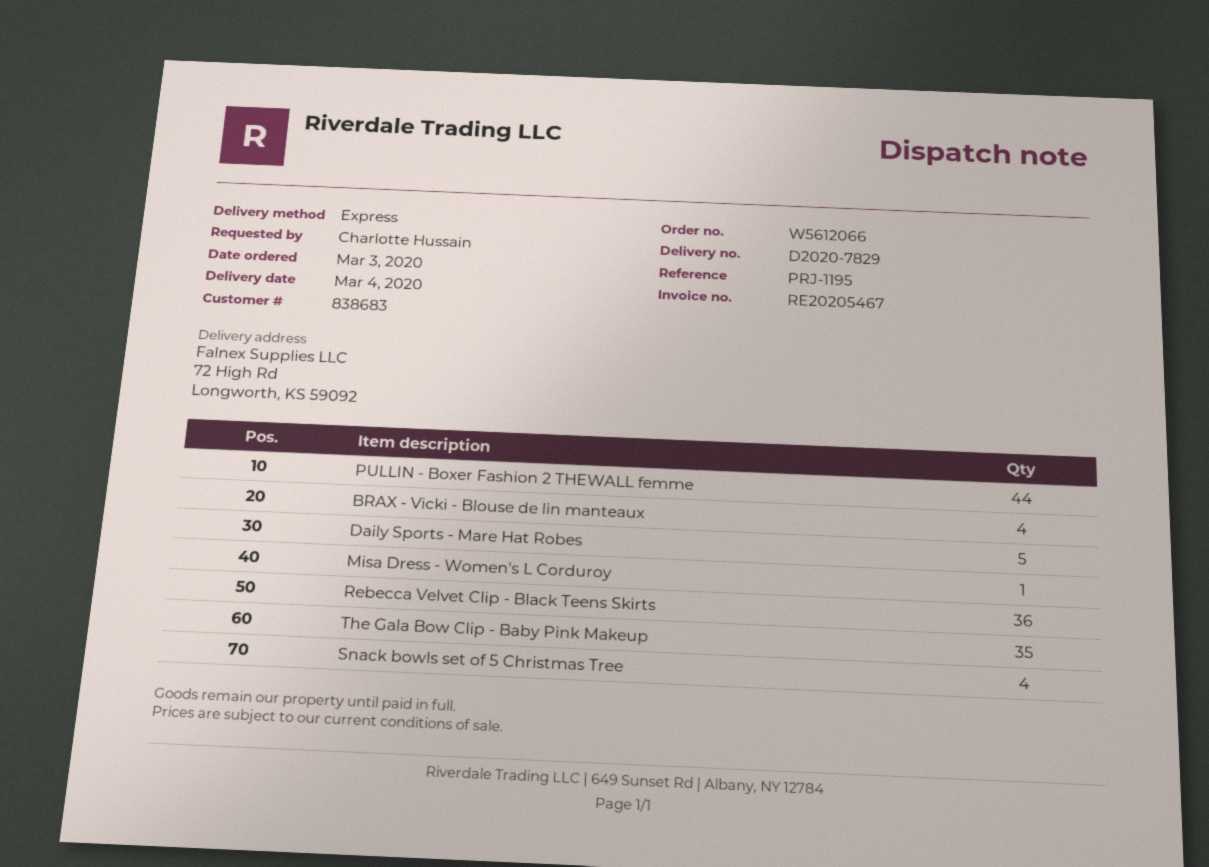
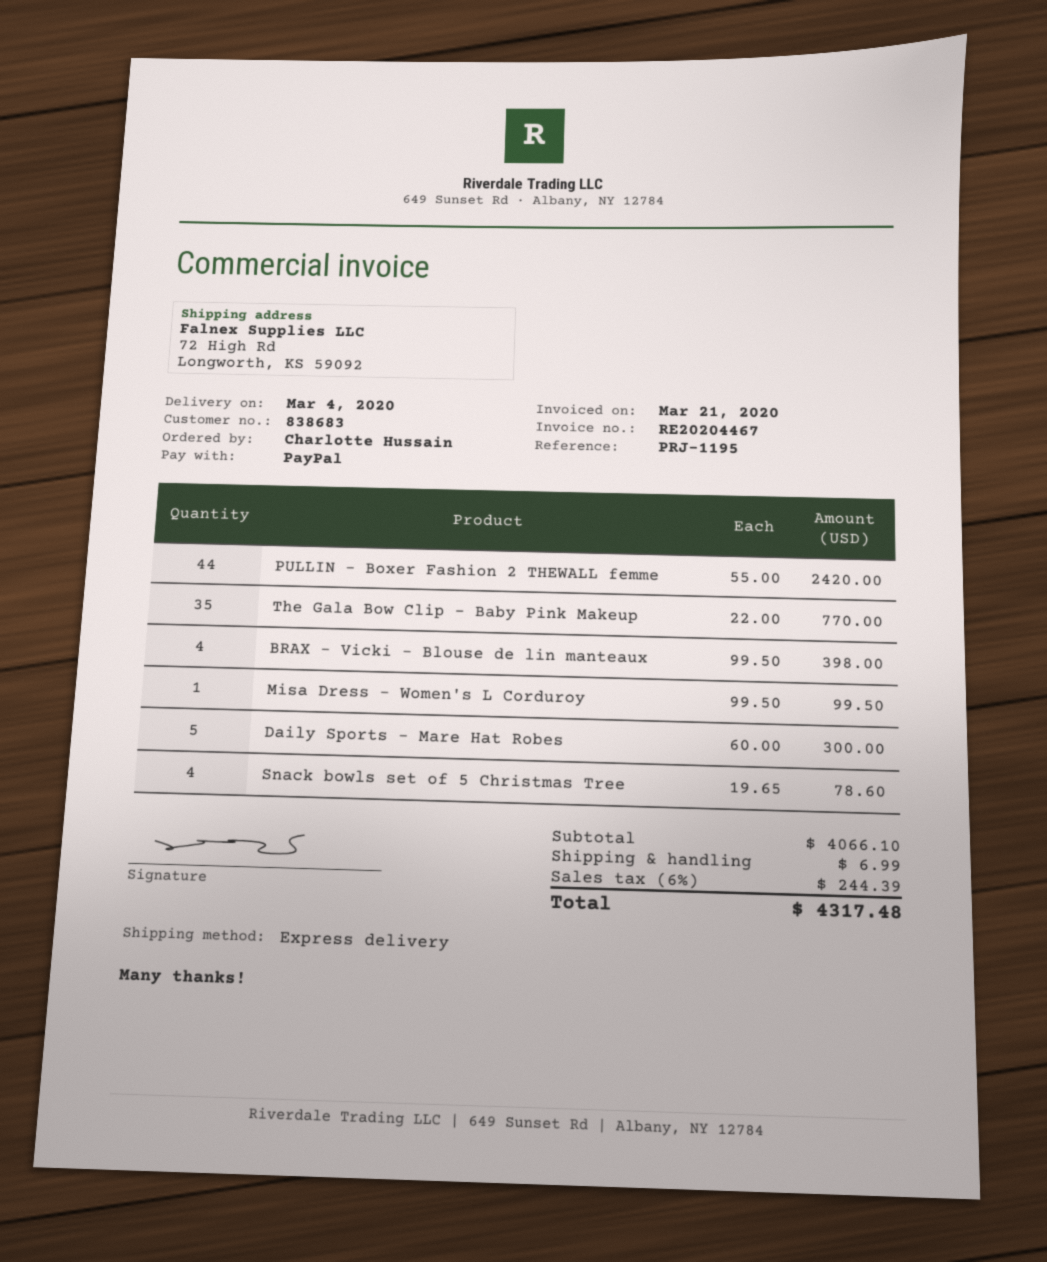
invoice number: RE20205467 -> RE20204467
Rebecca Velvet Clip - Black Teens Skirts: 36 -> none

